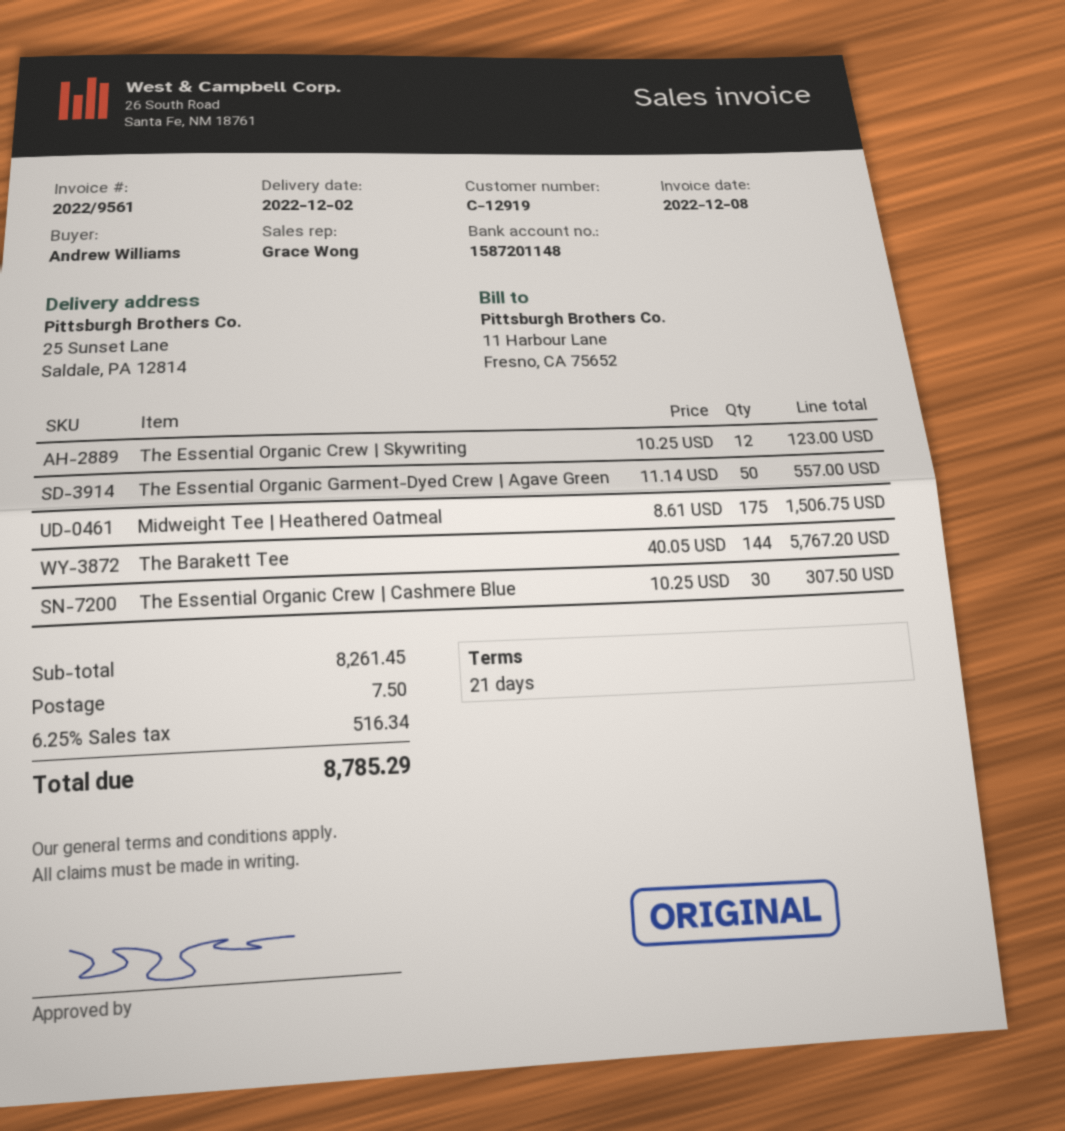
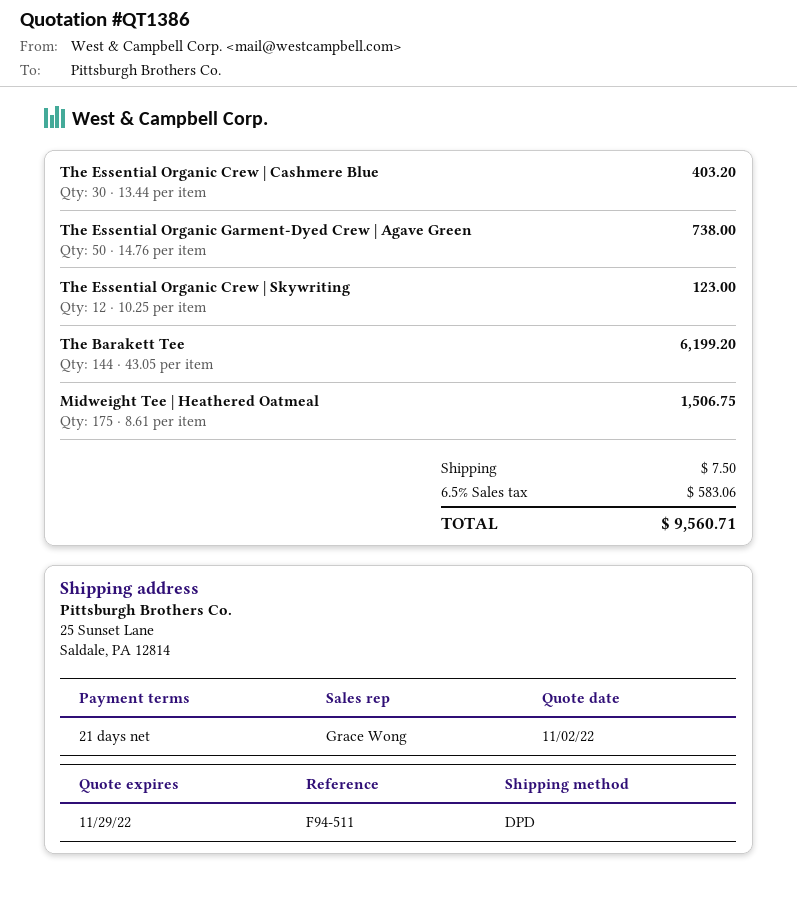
The Essential Organic Garment-Dyed Crew | Agave Green: 50 x 11.14 = 557.00 -> 50 x 14.76 = 738.00
The Barakett Tee: 144 x 40.05 = 5767.20 -> 144 x 43.05 = 6199.20
The Essential Organic Crew | Cashmere Blue: 30 x 10.25 = 307.50 -> 30 x 13.44 = 403.20
tax: 6.25% = 516.34 -> 6.5% = 583.06
total: 8785.29 -> 9560.71

